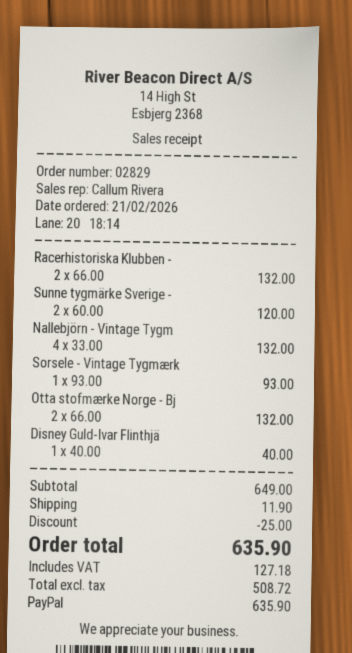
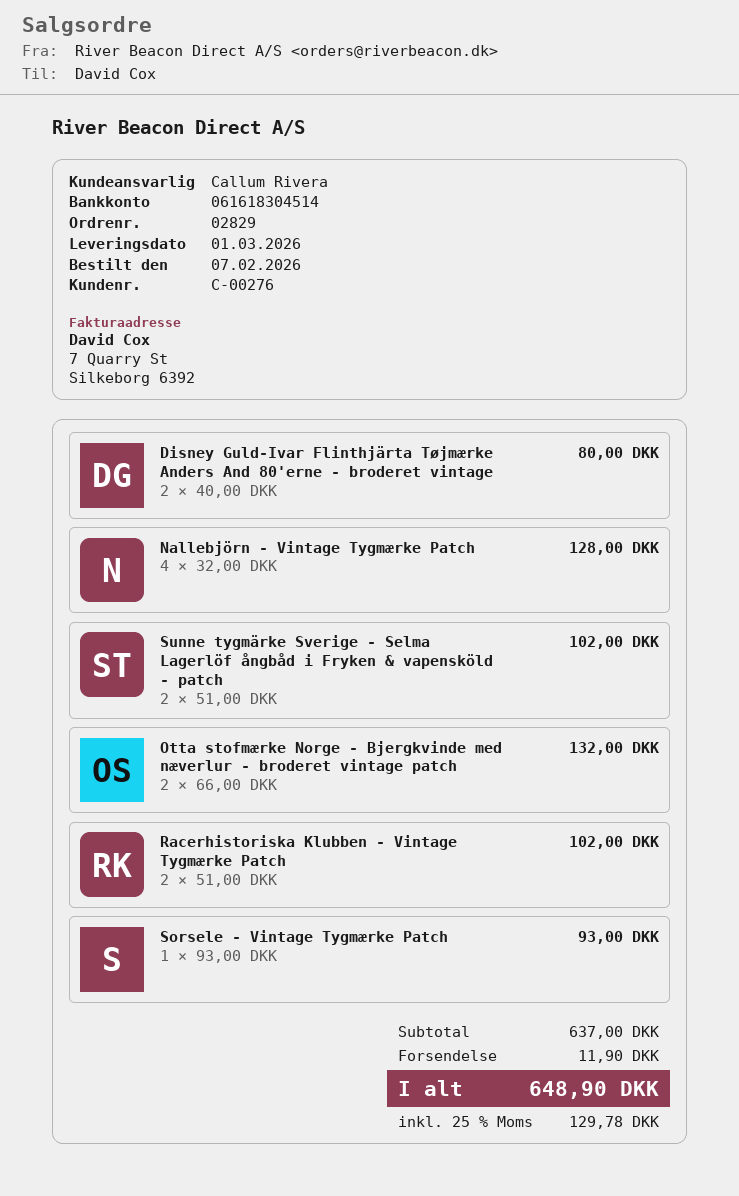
order date: 2026-02-21 -> 2026-02-07
Racerhistoriska Klubben -: 2 x 66.00 = 132.00 -> 2 x 51.00 = 102.00
Sunne tygmärke Sverige -: 2 x 60.00 = 120.00 -> 2 x 51.00 = 102.00
Nallebjörn - Vintage Tygm: 4 x 33.00 = 132.00 -> 4 x 32.00 = 128.00
Disney Guld-Ivar Flinthjä: 1 x 40.00 = 40.00 -> 2 x 40.00 = 80.00
subtotal: 649.00 -> 637.00
discount: 25.00 -> none
tax: 127.18 -> 129.78
total: 635.90 -> 648.90

